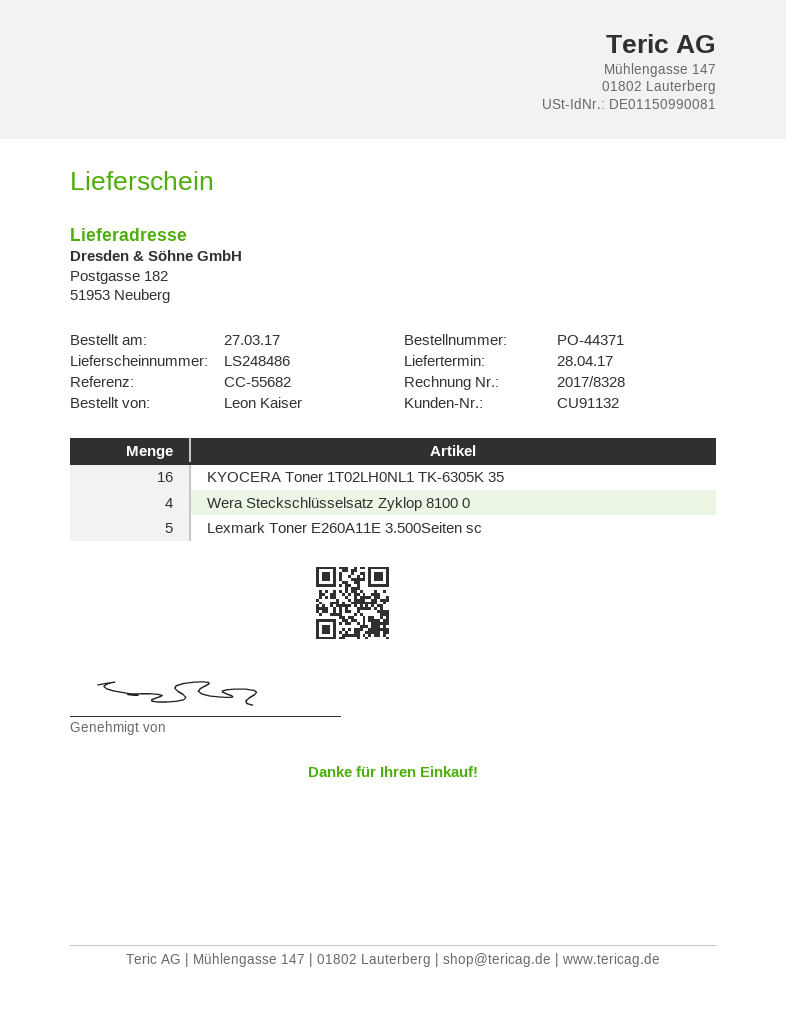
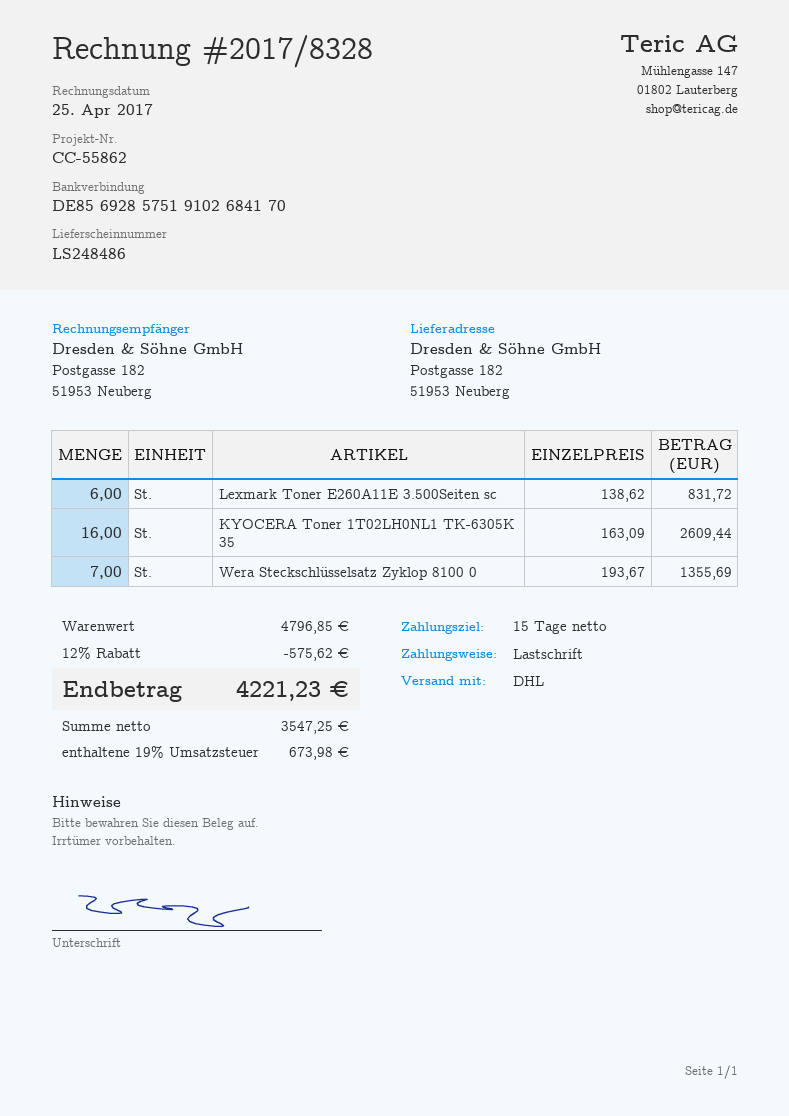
reference: CC-55682 -> CC-55862
Wera Steckschlüsselsatz Zyklop 8100 0: 4 -> 7
Lexmark Toner E260A11E 3.500Seiten sc: 5 -> 6

